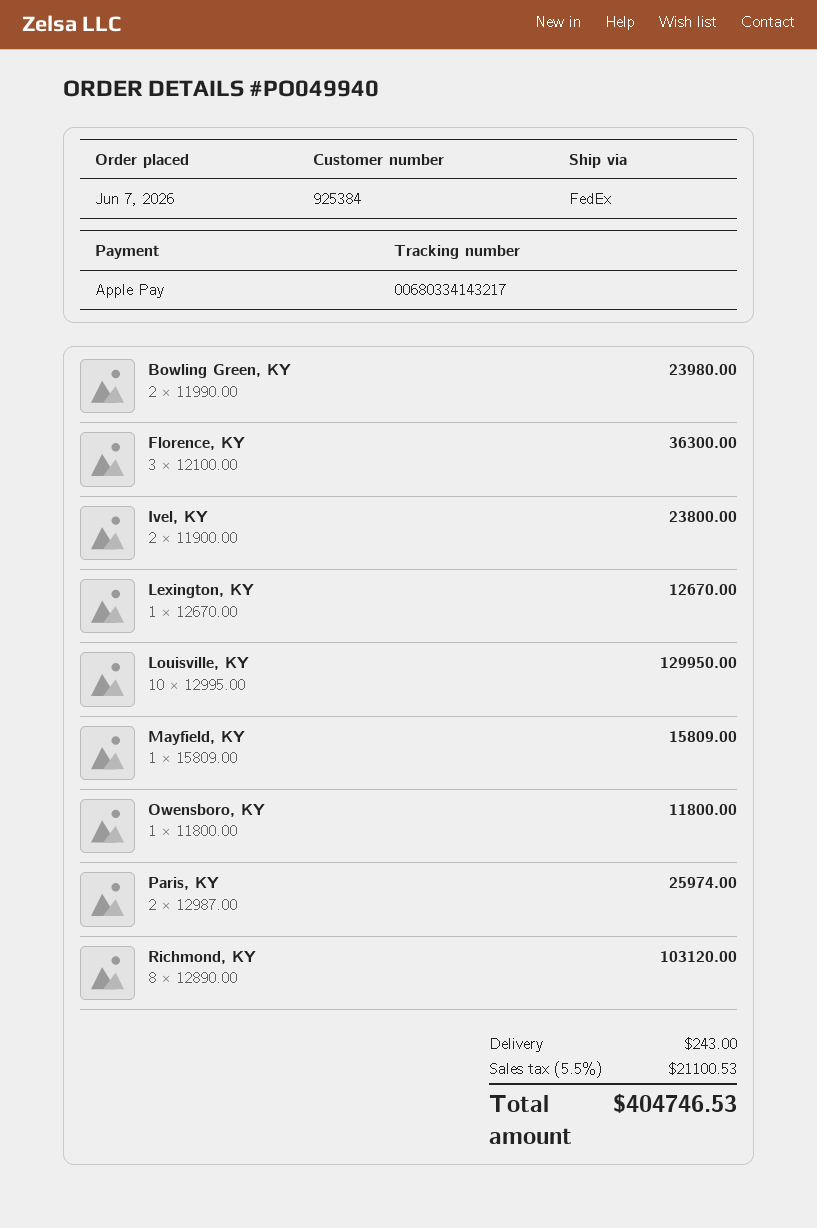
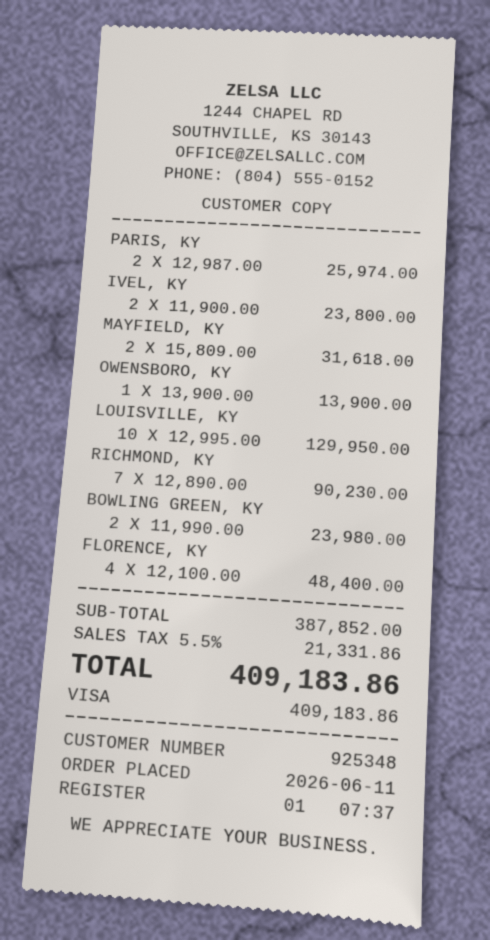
order date: 2026-06-07 -> 2026-06-11
customer number: 925384 -> 925348
payment method: Apple Pay -> Visa
Florence, KY: 3 x 12100.00 = 36300.00 -> 4 x 12100.00 = 48400.00
Lexington, KY: 1 x 12670.00 = 12670.00 -> none
Mayfield, KY: 1 x 15809.00 = 15809.00 -> 2 x 15809.00 = 31618.00
Owensboro, KY: 1 x 11800.00 = 11800.00 -> 1 x 13900.00 = 13900.00
Richmond, KY: 8 x 12890.00 = 103120.00 -> 7 x 12890.00 = 90230.00
shipping: 243.00 -> none
tax: 5.5% = 21100.53 -> 5.5% = 21331.86
total: 404746.53 -> 409183.86

